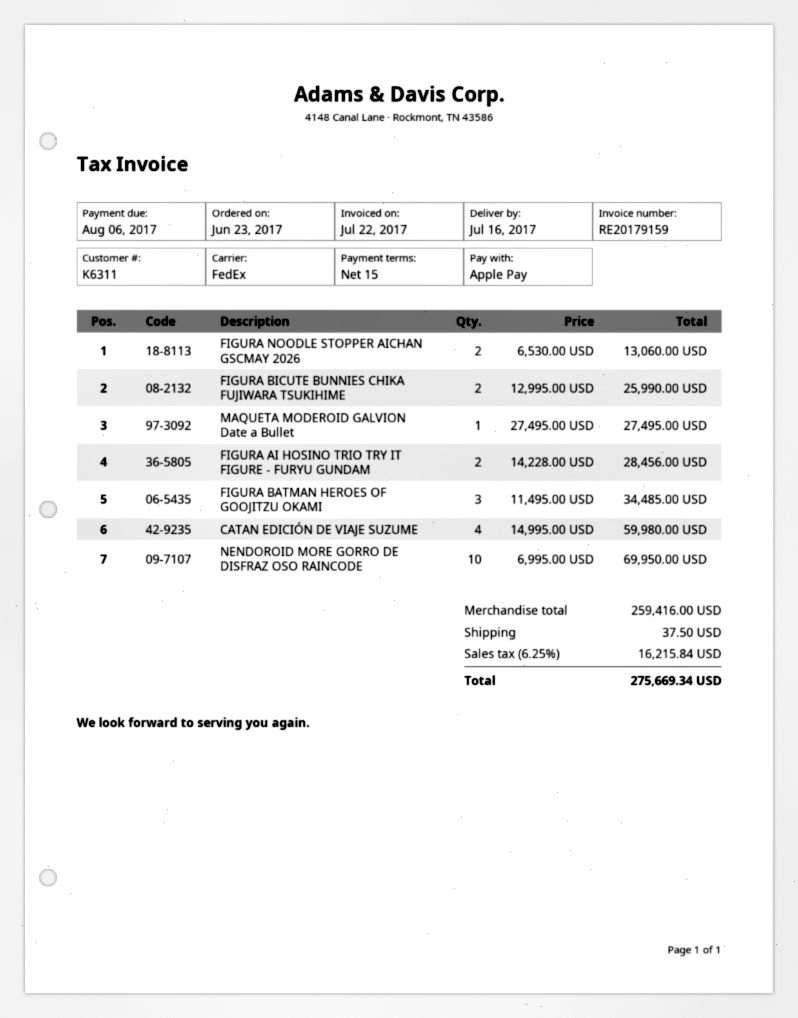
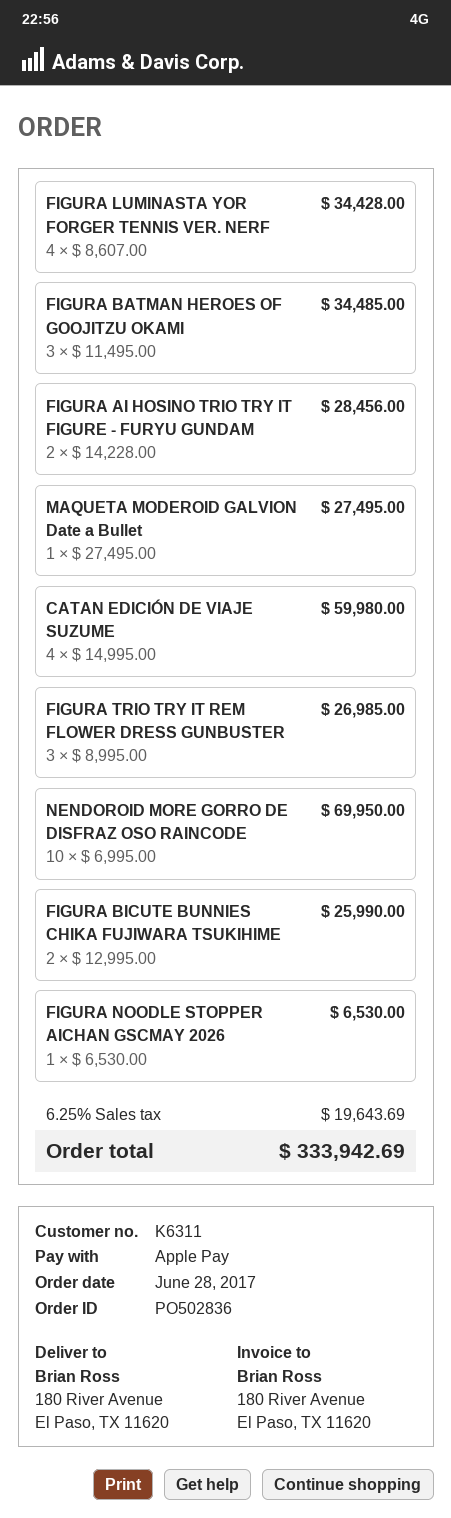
order date: 2017-06-23 -> 2017-06-28
FIGURA NOODLE STOPPER AICHAN GSCMAY 2026: 2 x 6530.00 = 13060.00 -> 1 x 6530.00 = 6530.00
FIGURA LUMINASTA YOR FORGER TENNIS VER. NERF: none -> 4 x 8607.00 = 34428.00
FIGURA TRIO TRY IT REM FLOWER DRESS GUNBUSTER: none -> 3 x 8995.00 = 26985.00
shipping: 37.50 -> none
tax: 6.25% = 16215.84 -> 6.25% = 19643.69
total: 275669.34 -> 333942.69

